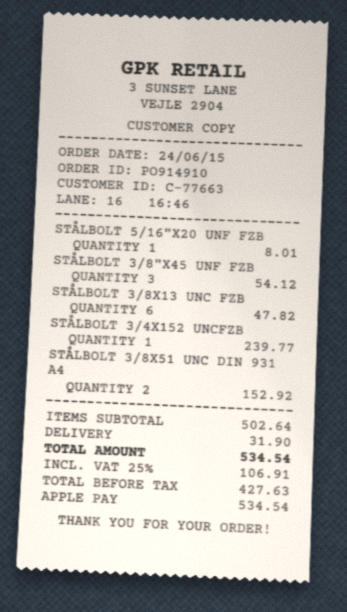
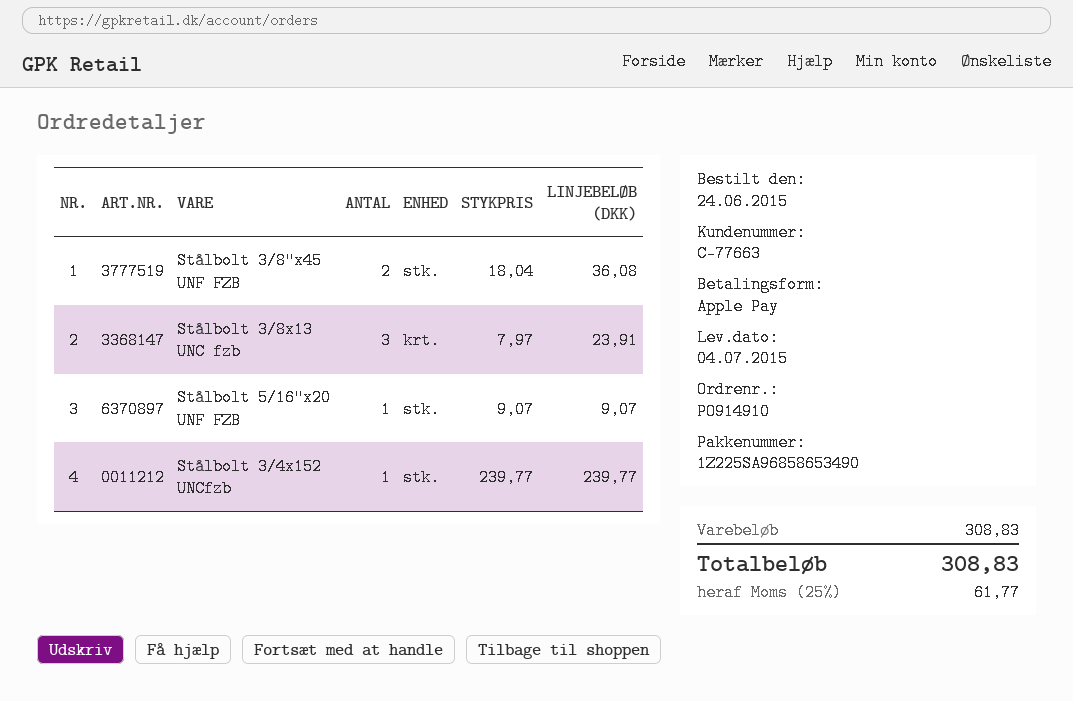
STÅLBOLT 5/16"X20 UNF FZB: 1 for 8.01 -> 1 for 9.07
STÅLBOLT 3/8"X45 UNF FZB: 3 for 54.12 -> 2 for 36.08
STÅLBOLT 3/8X13 UNC FZB: 6 for 47.82 -> 3 for 23.91
STÅLBOLT 3/8X51 UNC DIN 931 A4: 2 for 152.92 -> none
subtotal: 502.64 -> 308.83
shipping: 31.90 -> none
tax: 25% = 106.91 -> 25% = 61.77
total: 534.54 -> 308.83

